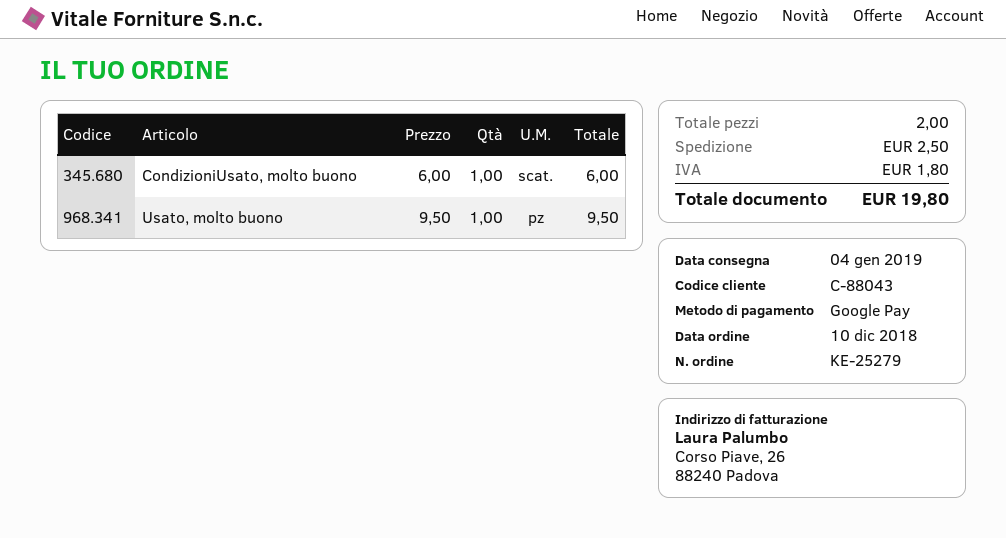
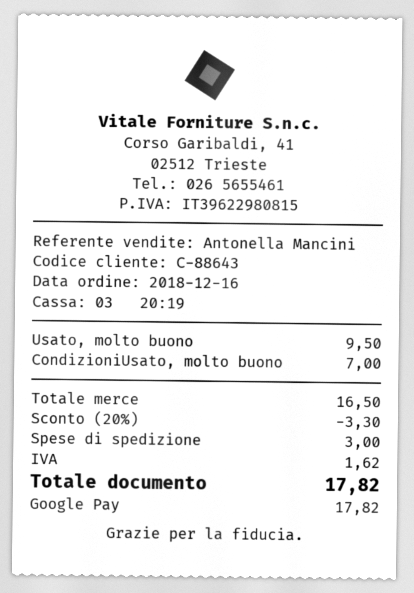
order date: 2018-12-10 -> 2018-12-16
customer number: C-88043 -> C-88643
CondizioniUsato, molto buono: 1 for 6.00 -> 1 for 7.00
discount: none -> 20% = 3.30
shipping: 2.50 -> 3.00
tax: 1.80 -> 1.62
total: 19.80 -> 17.82

